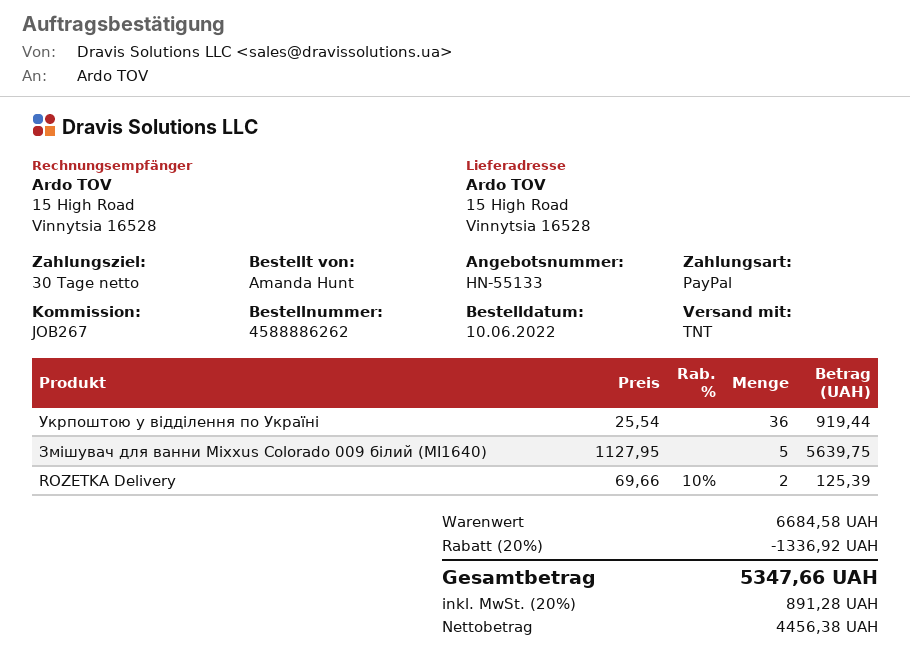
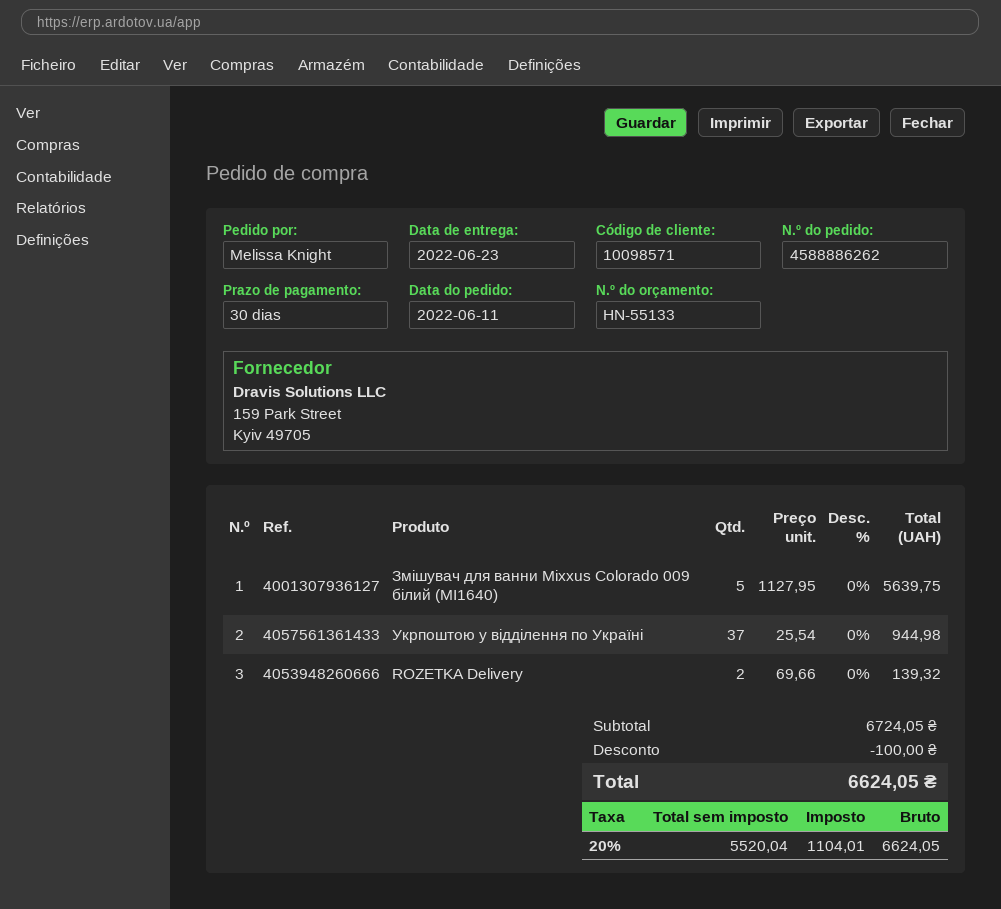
order date: 2022-06-10 -> 2022-06-11
ordered by: Amanda Hunt -> Melissa Knight
Укрпоштою у відділення по Україні: 36 x 25.54 = 919.44 -> 37 x 25.54 = 944.98
ROZETKA Delivery: 2 x 69.66 - 10% = 125.39 -> 2 x 69.66 = 139.32
subtotal: 6684.58 -> 6724.05
discount: 1336.92 -> 100.00
net: 4456.38 -> 5520.04
tax: 20% = 891.28 -> 20% = 1104.01
total: 5347.66 -> 6624.05

